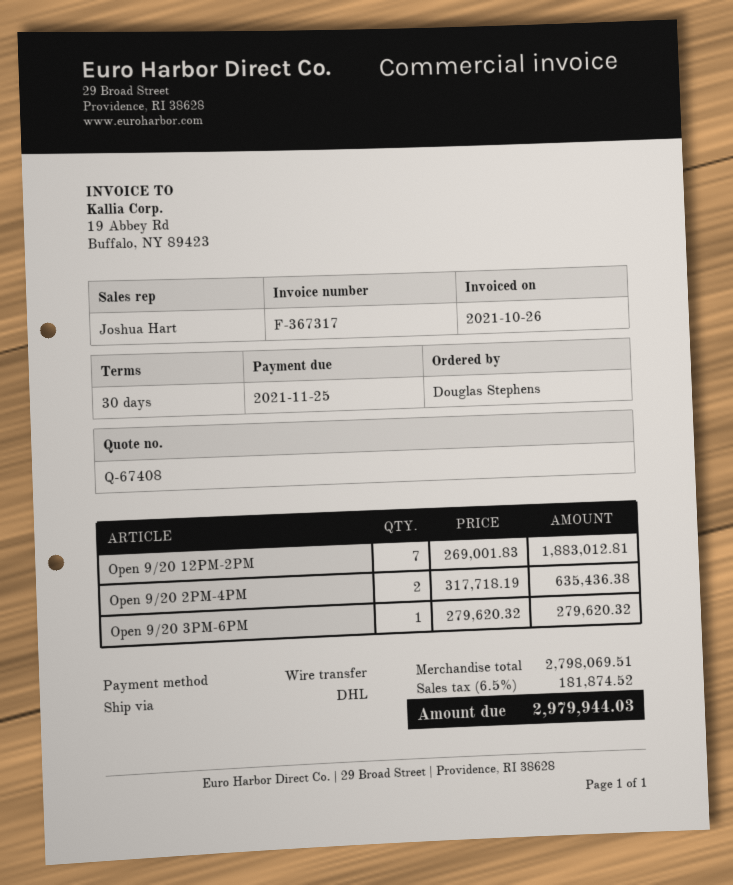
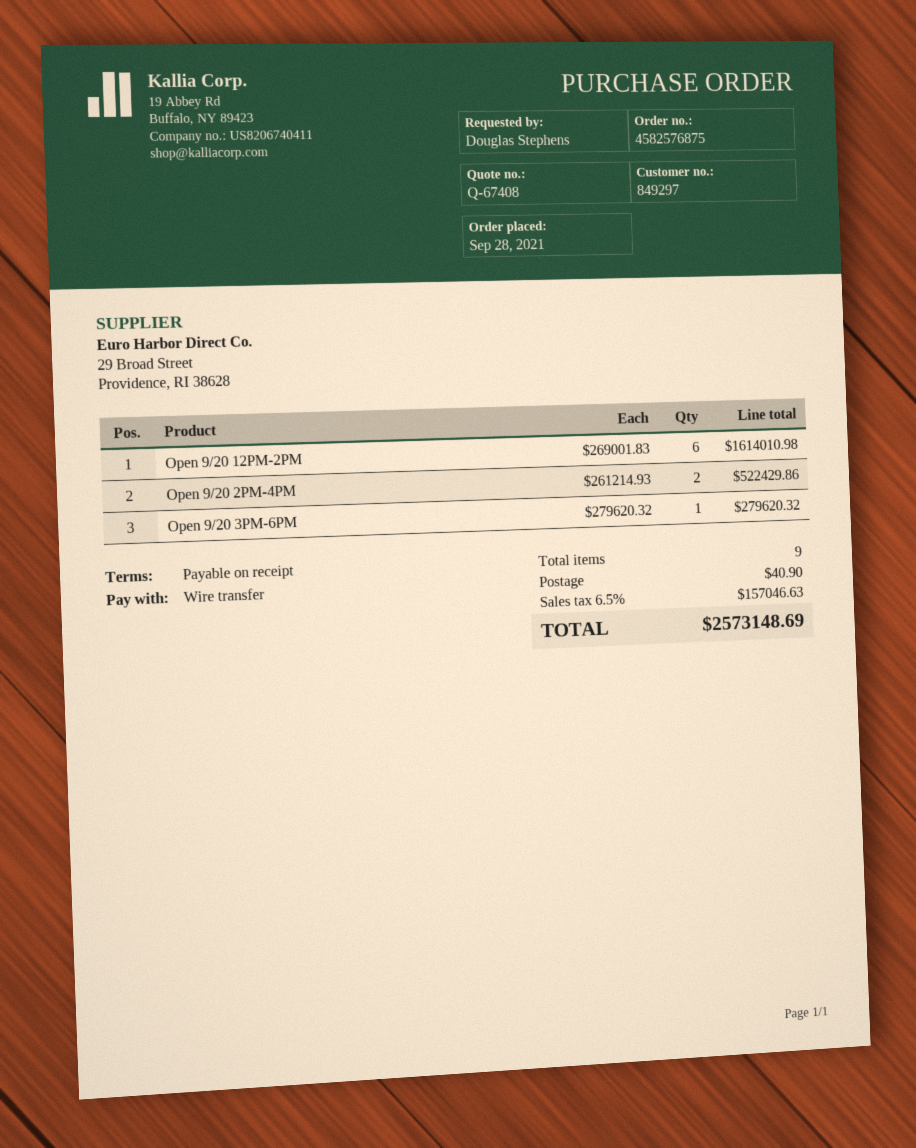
payment terms: 30 days -> on receipt
Open 9/20 12PM-2PM: 7 x 269001.83 = 1883012.81 -> 6 x 269001.83 = 1614010.98
Open 9/20 2PM-4PM: 2 x 317718.19 = 635436.38 -> 2 x 261214.93 = 522429.86
shipping: none -> 40.90
tax: 6.5% = 181874.52 -> 6.5% = 157046.63
total: 2979944.03 -> 2573148.69

